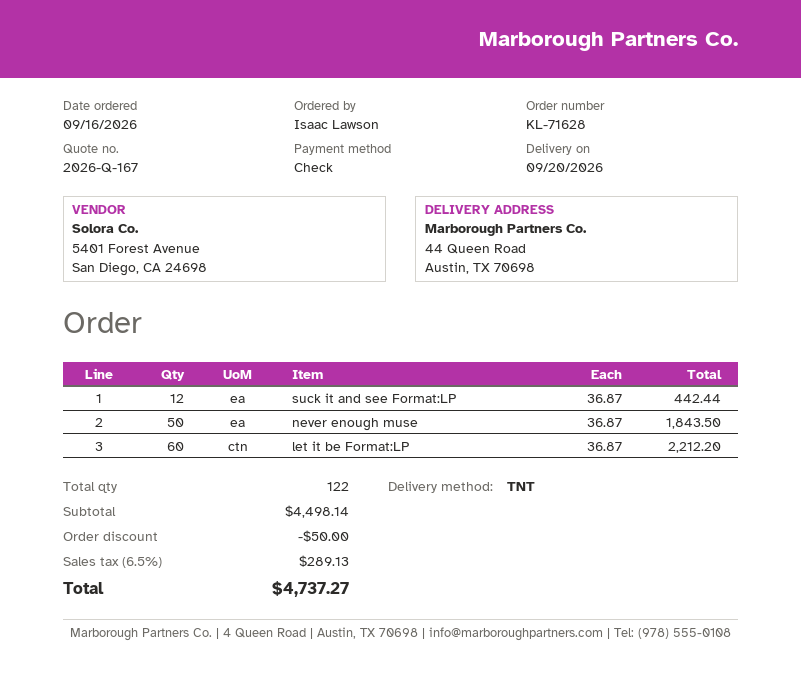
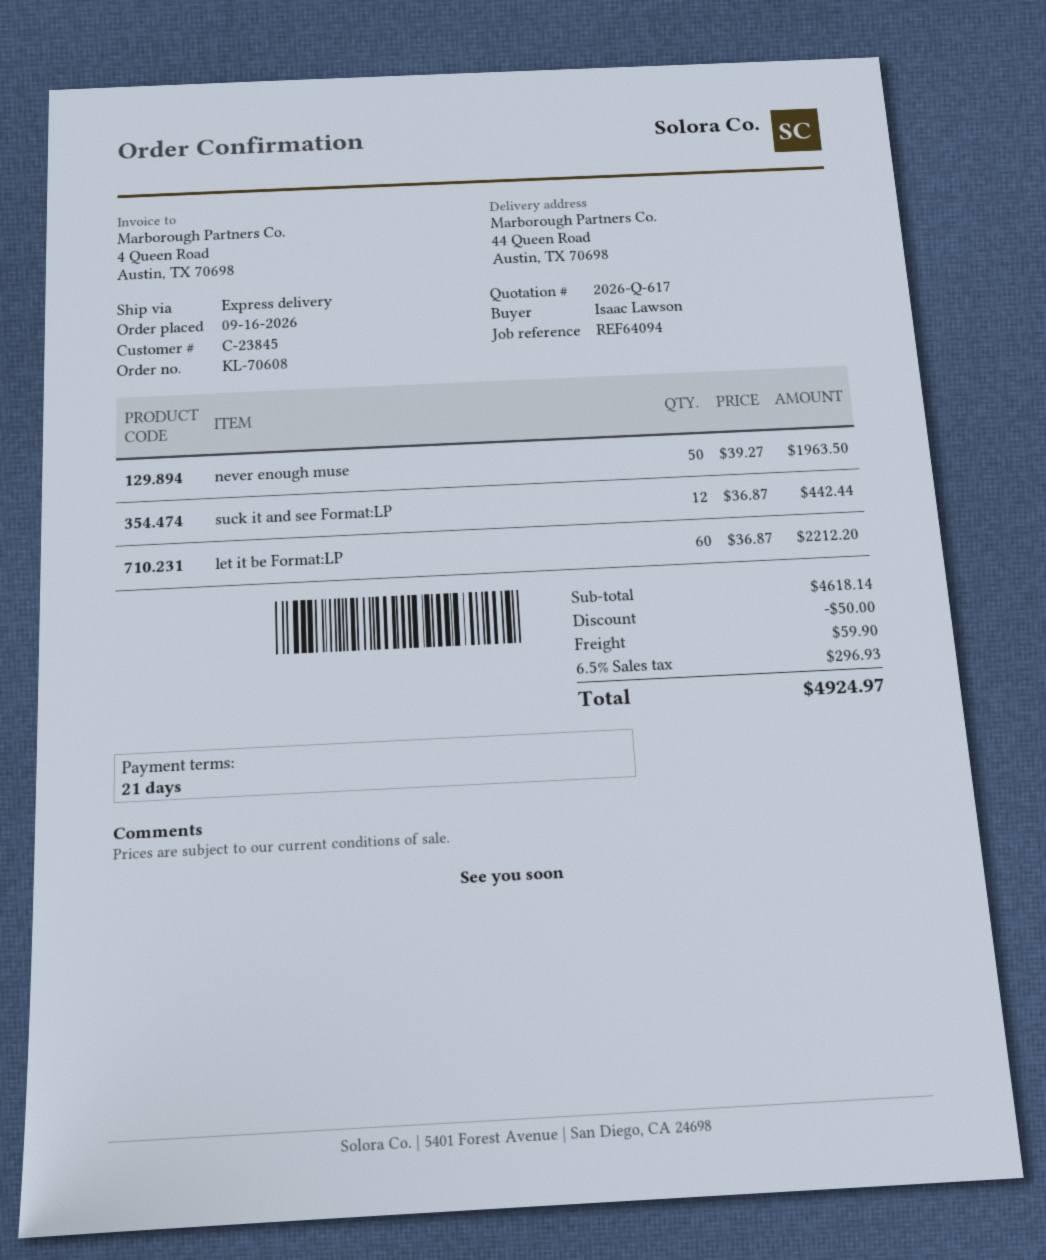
quote number: 2026-Q-167 -> 2026-Q-617
order number: KL-71628 -> KL-70608
shipping method: TNT -> express
never enough muse: 50 x 36.87 = 1843.50 -> 50 x 39.27 = 1963.50
subtotal: 4498.14 -> 4618.14
shipping: none -> 59.90
tax: 6.5% = 289.13 -> 6.5% = 296.93
total: 4737.27 -> 4924.97

